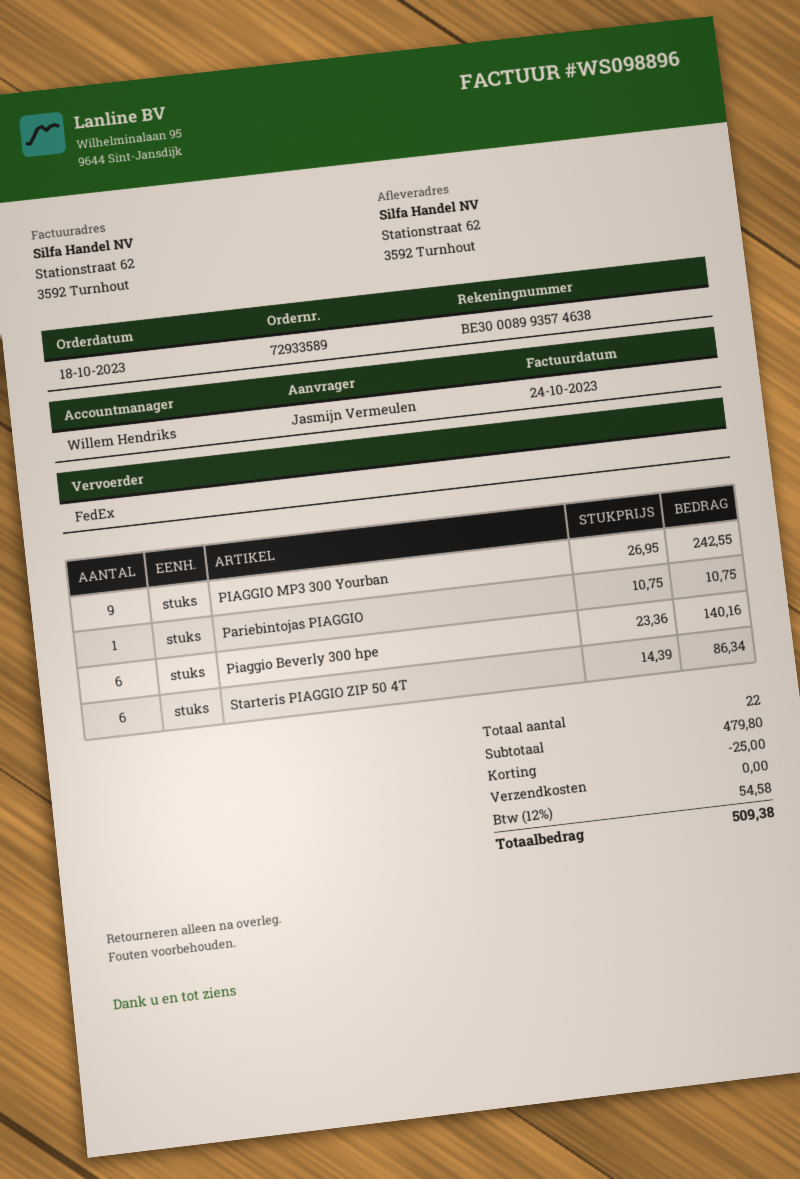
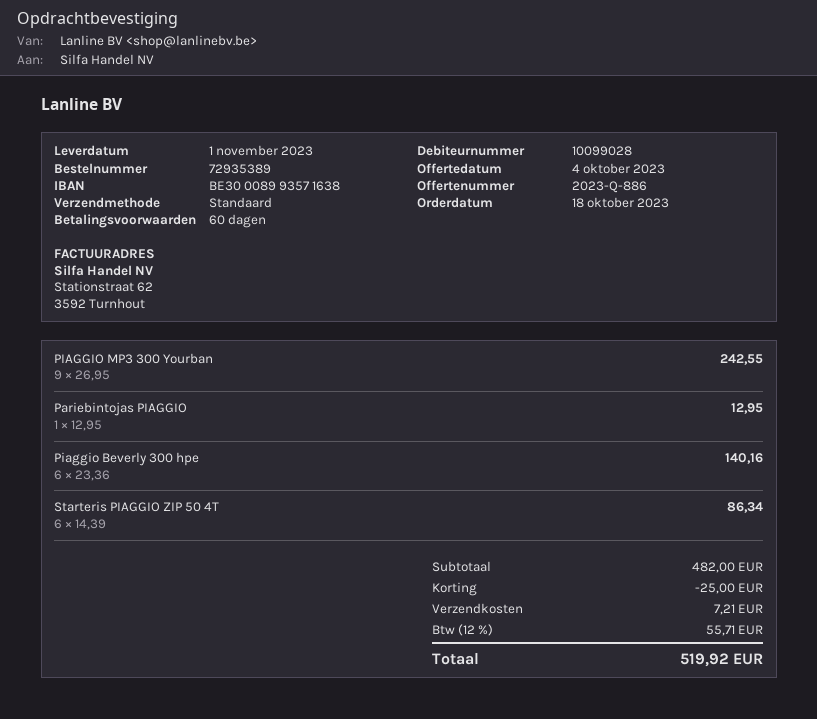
order number: 72933589 -> 72935389
bank account: BE30008993574638 -> BE30008993571638
shipping method: FedEx -> standard
Pariebintojas PIAGGIO: 1 x 10.75 = 10.75 -> 1 x 12.95 = 12.95
subtotal: 479.80 -> 482.00
shipping: 0.00 -> 7.21
tax: 12% = 54.58 -> 12% = 55.71
total: 509.38 -> 519.92

